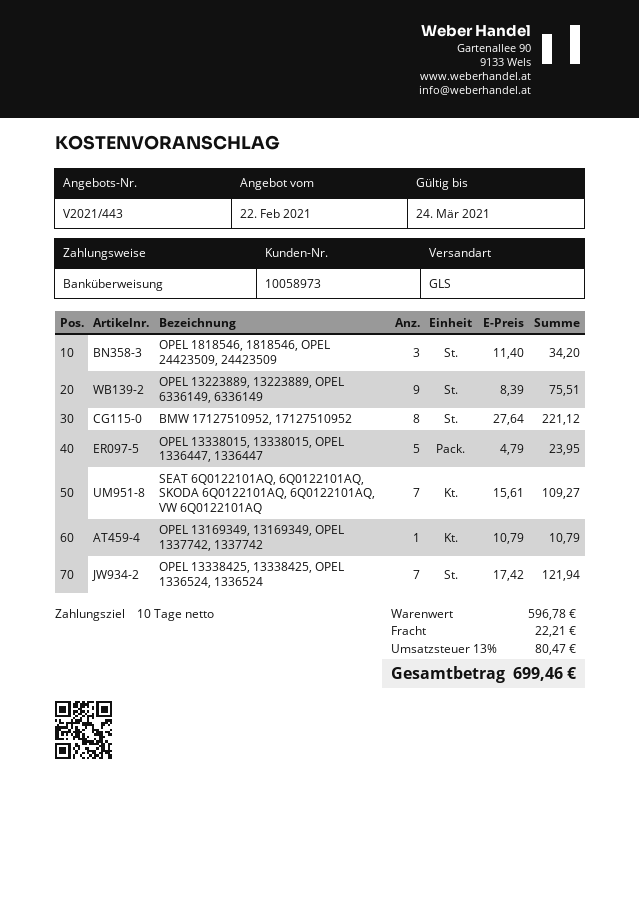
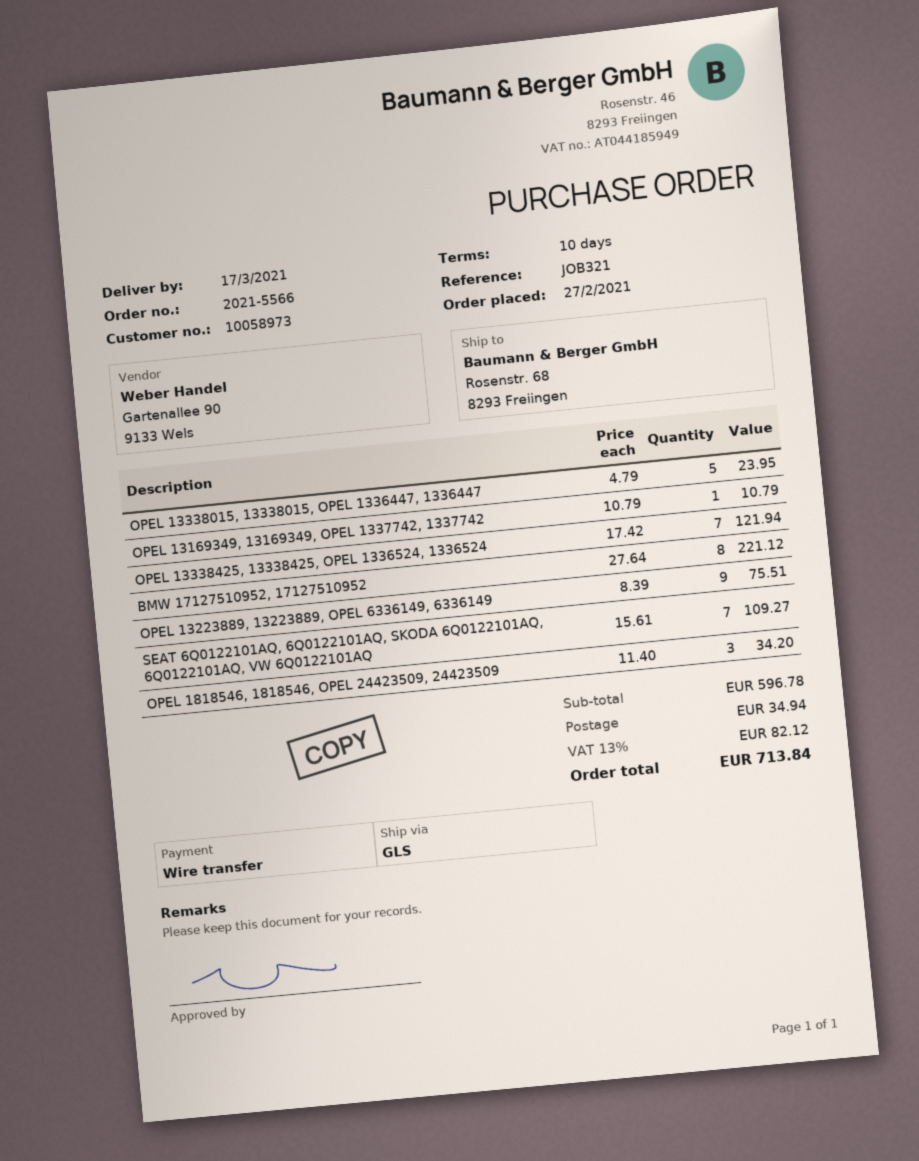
shipping: 22.21 -> 34.94
tax: 13% = 80.47 -> 13% = 82.12
total: 699.46 -> 713.84

